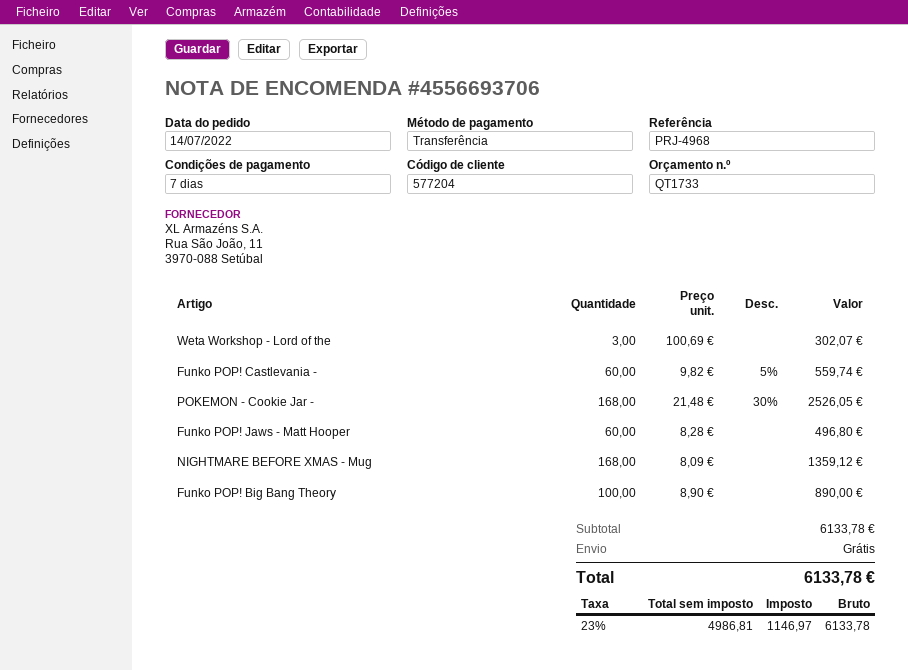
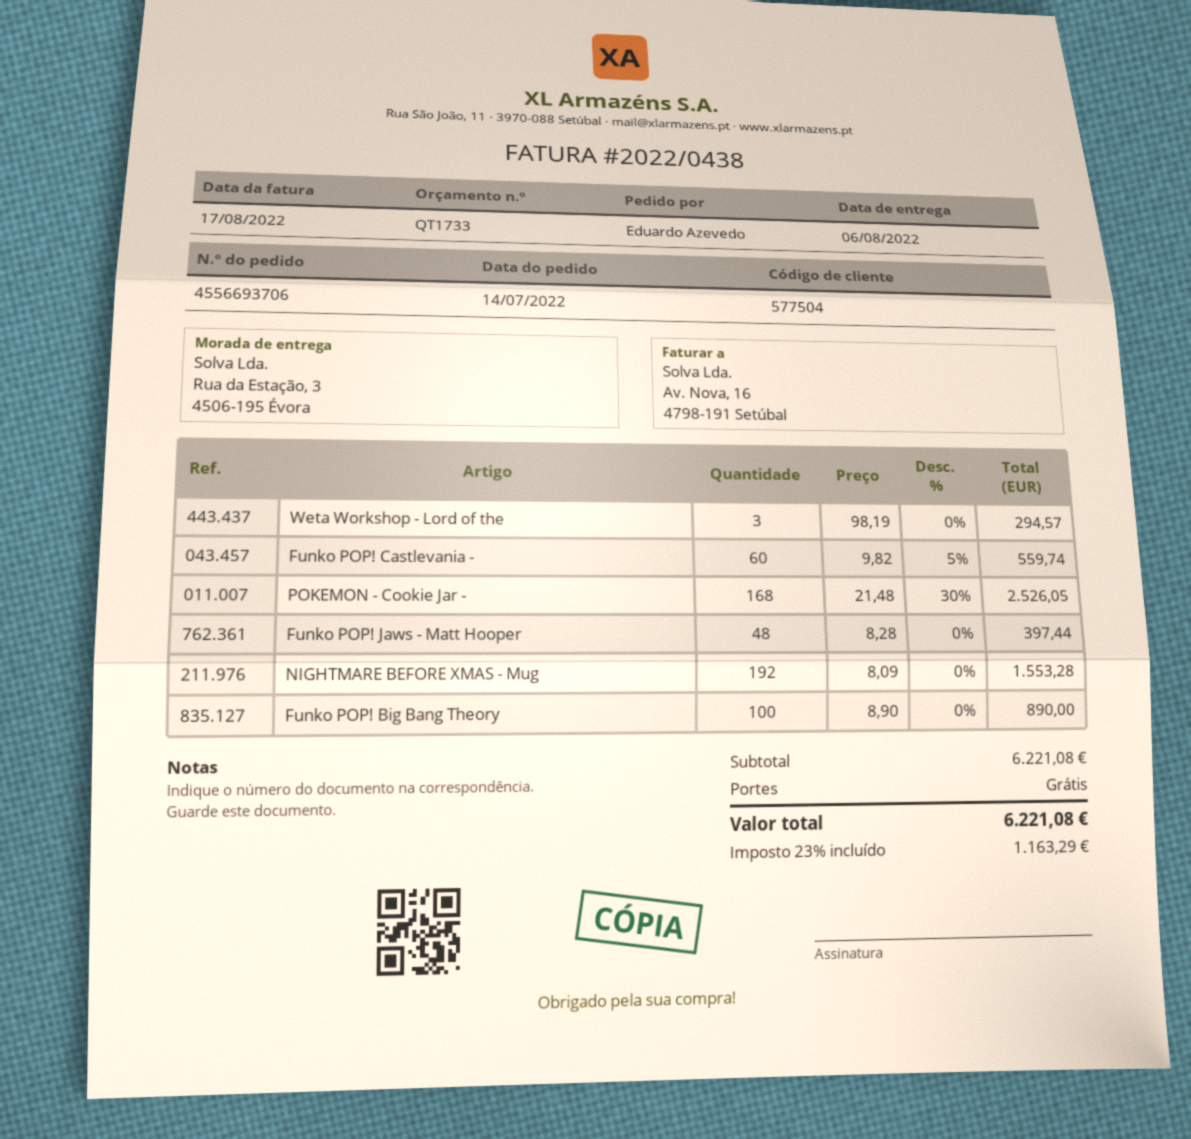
customer number: 577204 -> 577504
Weta Workshop - Lord of the: 3 x 100.69 = 302.07 -> 3 x 98.19 = 294.57
Funko POP! Jaws - Matt Hooper: 60 x 8.28 = 496.80 -> 48 x 8.28 = 397.44
NIGHTMARE BEFORE XMAS - Mug: 168 x 8.09 = 1359.12 -> 192 x 8.09 = 1553.28
subtotal: 6133.78 -> 6221.08
tax: 23% = 1146.97 -> 23% = 1163.29
total: 6133.78 -> 6221.08

